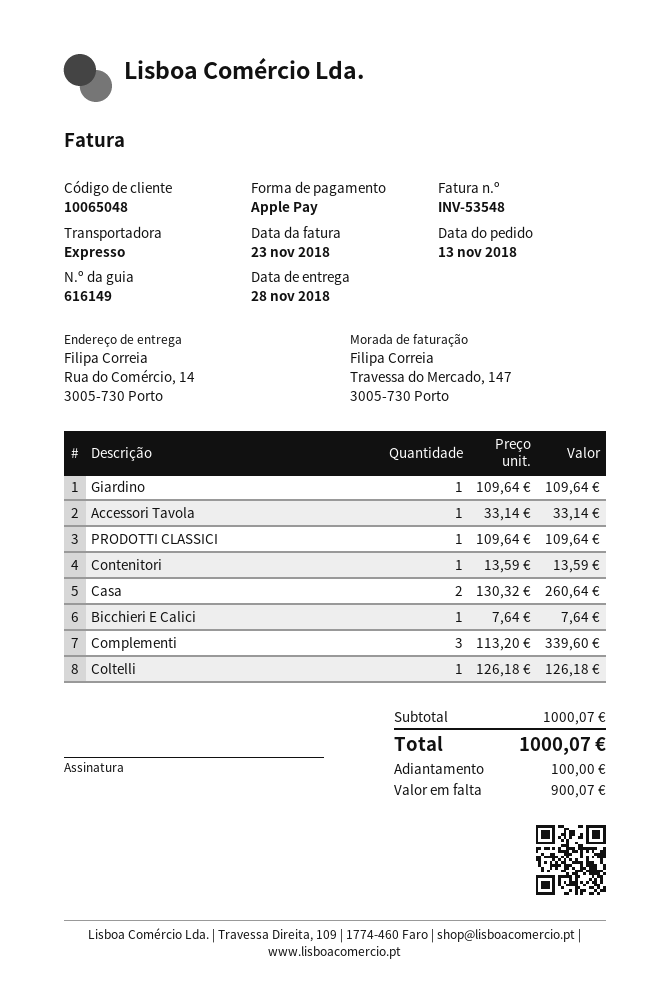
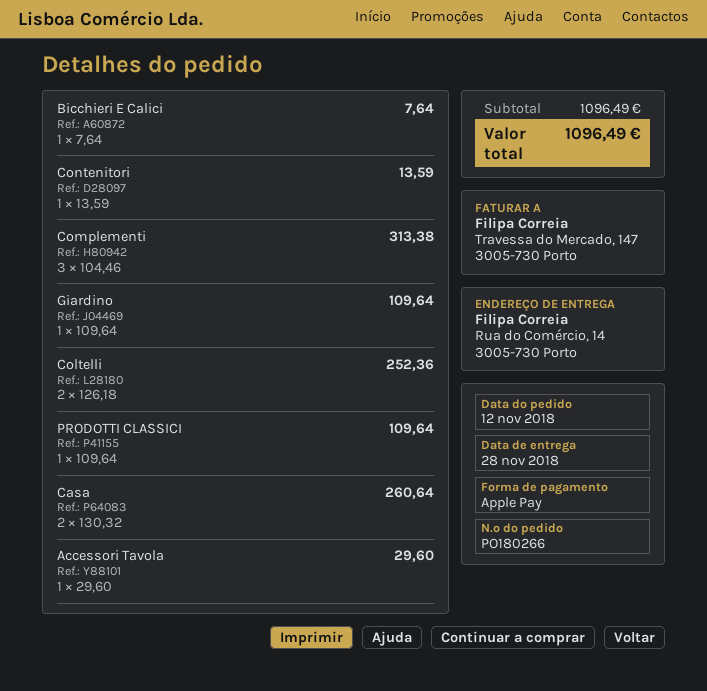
order date: 2018-11-13 -> 2018-11-12
Accessori Tavola: 1 x 33.14 = 33.14 -> 1 x 29.60 = 29.60
Complementi: 3 x 113.20 = 339.60 -> 3 x 104.46 = 313.38
Coltelli: 1 x 126.18 = 126.18 -> 2 x 126.18 = 252.36
subtotal: 1000.07 -> 1096.49
total: 1000.07 -> 1096.49

